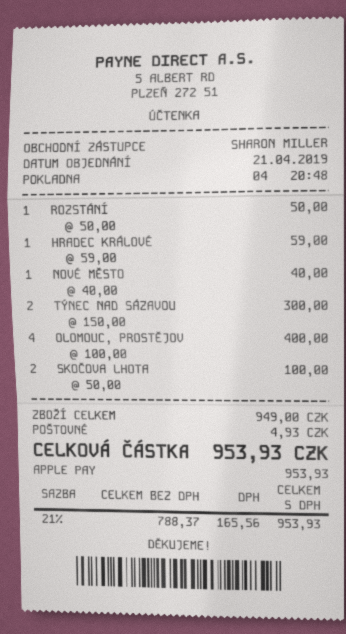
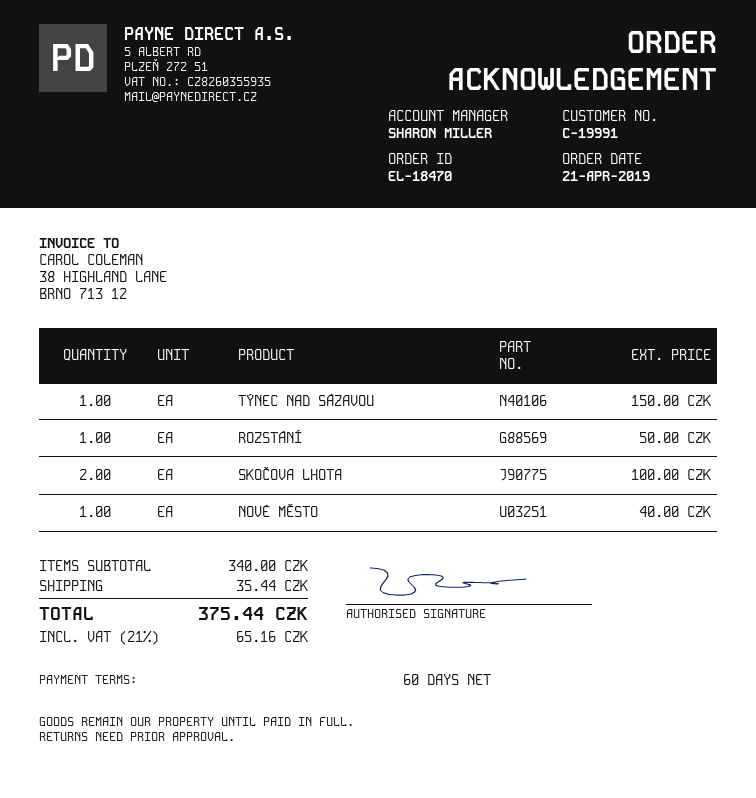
HRADEC KRÁLOVÉ: 1 for 59.00 -> none
TÝNEC NAD SÁZAVOU: 2 for 300.00 -> 1 for 150.00
OLOMOUC, PROSTĚJOV: 4 for 400.00 -> none
subtotal: 949.00 -> 340.00
shipping: 4.93 -> 35.44
tax: 21% = 165.56 -> 21% = 65.16
total: 953.93 -> 375.44

